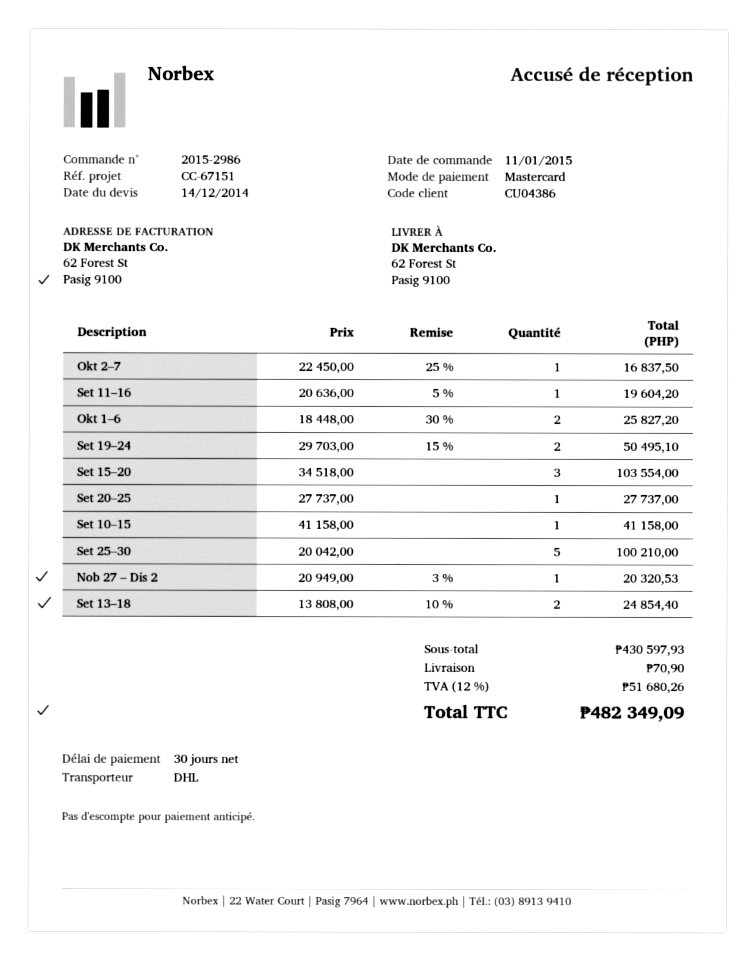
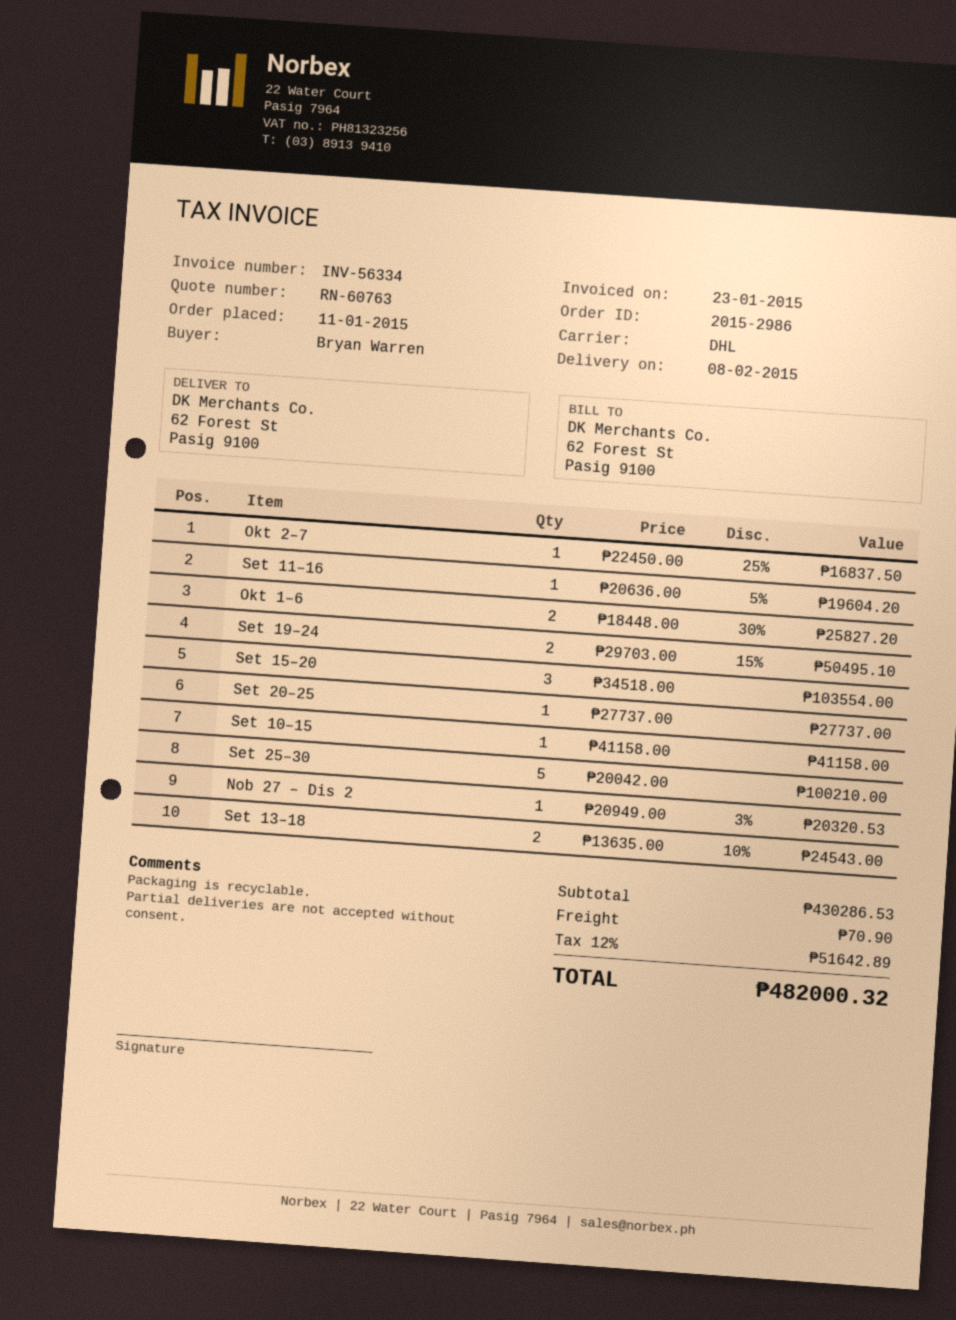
Set 13–18: 2 x 13808.00 - 10% = 24854.40 -> 2 x 13635.00 - 10% = 24543.00
subtotal: 430597.93 -> 430286.53
tax: 12% = 51680.26 -> 12% = 51642.89
total: 482349.09 -> 482000.32

